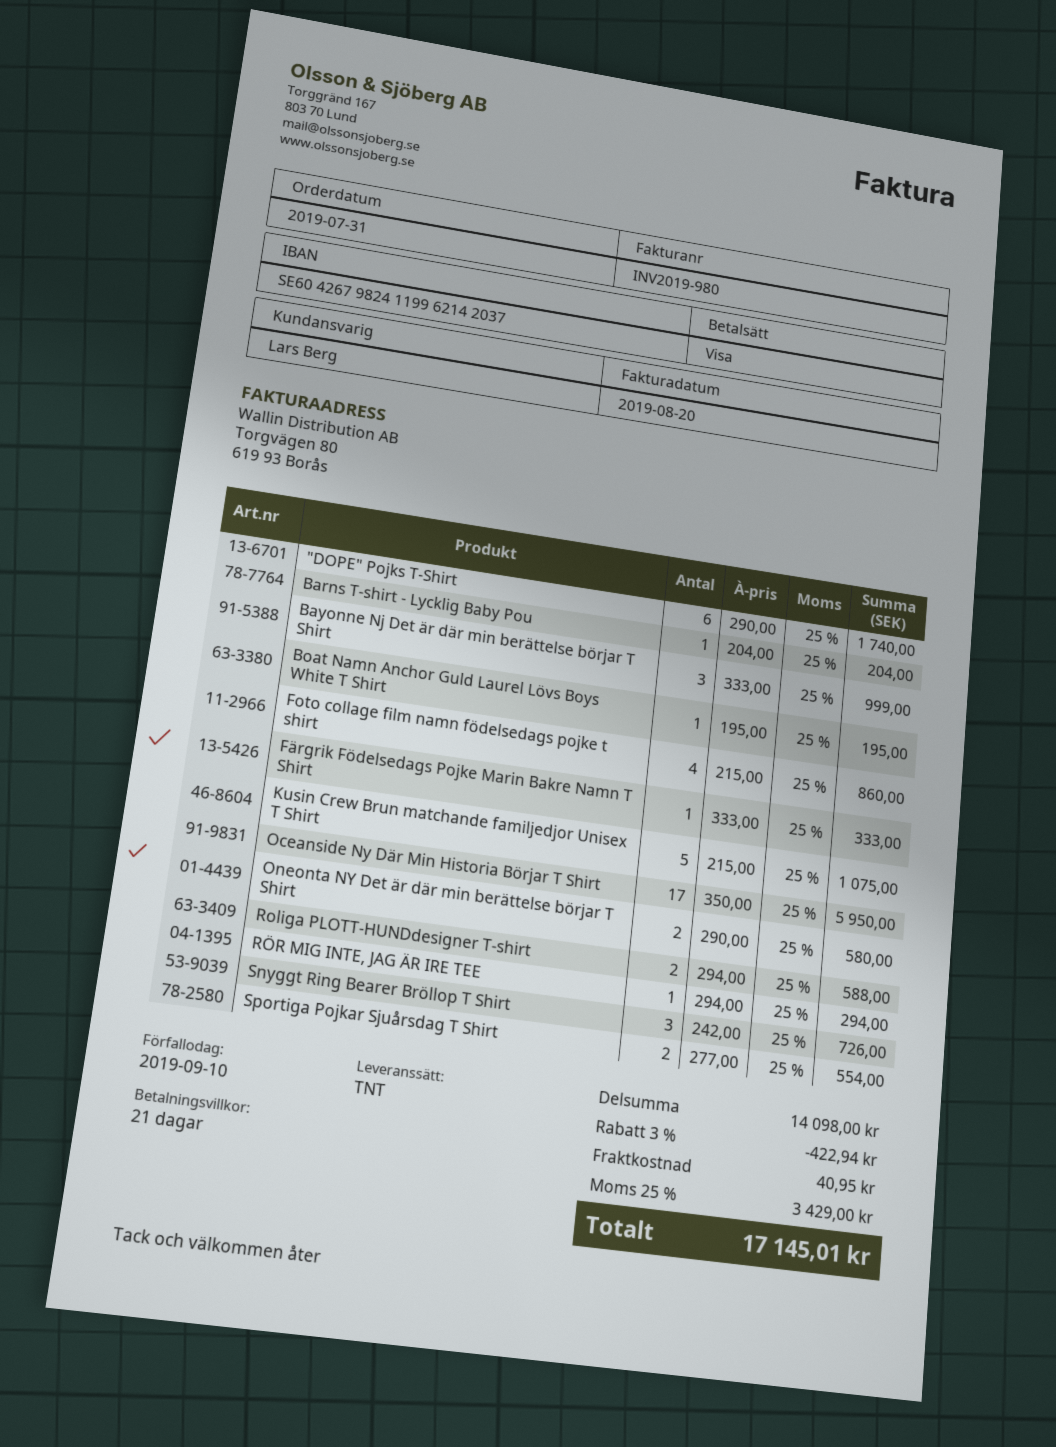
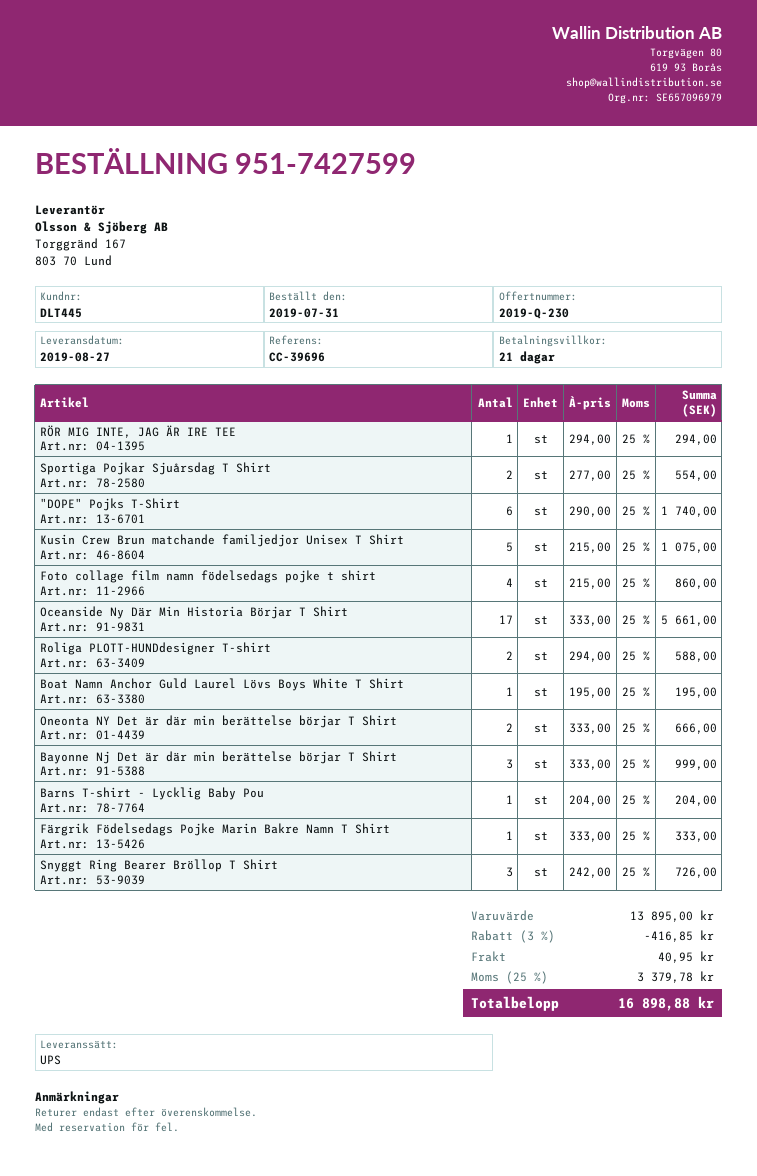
shipping method: TNT -> UPS
Oceanside Ny Där Min Historia Börjar T Shirt: 17 x 350.00 = 5950.00 -> 17 x 333.00 = 5661.00
Oneonta NY Det är där min berättelse börjar T Shirt: 2 x 290.00 = 580.00 -> 2 x 333.00 = 666.00
subtotal: 14098.00 -> 13895.00
discount: 3% = 422.94 -> 3% = 416.85
tax: 25% = 3429.00 -> 25% = 3379.78
total: 17145.01 -> 16898.88

